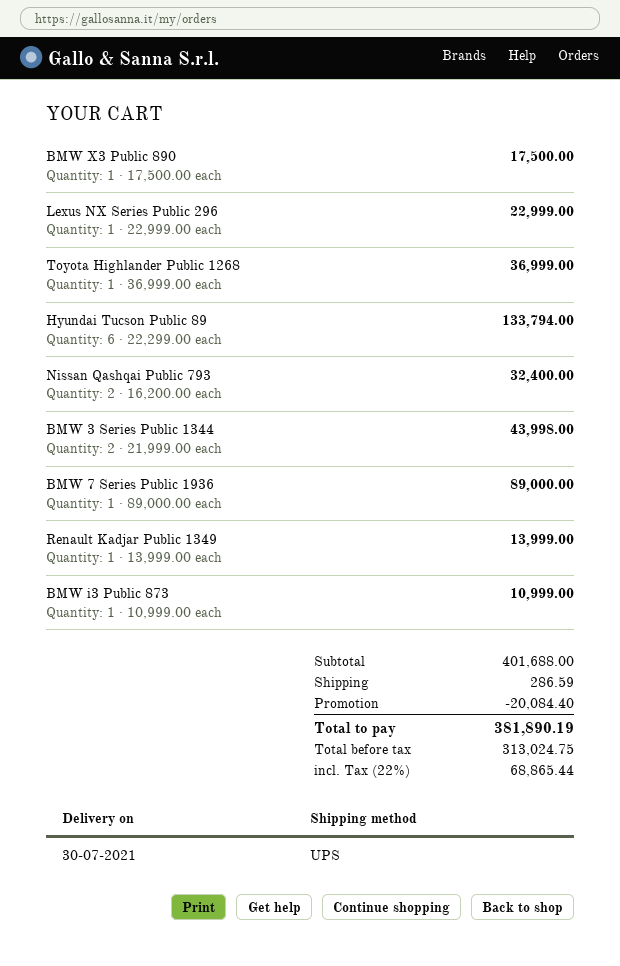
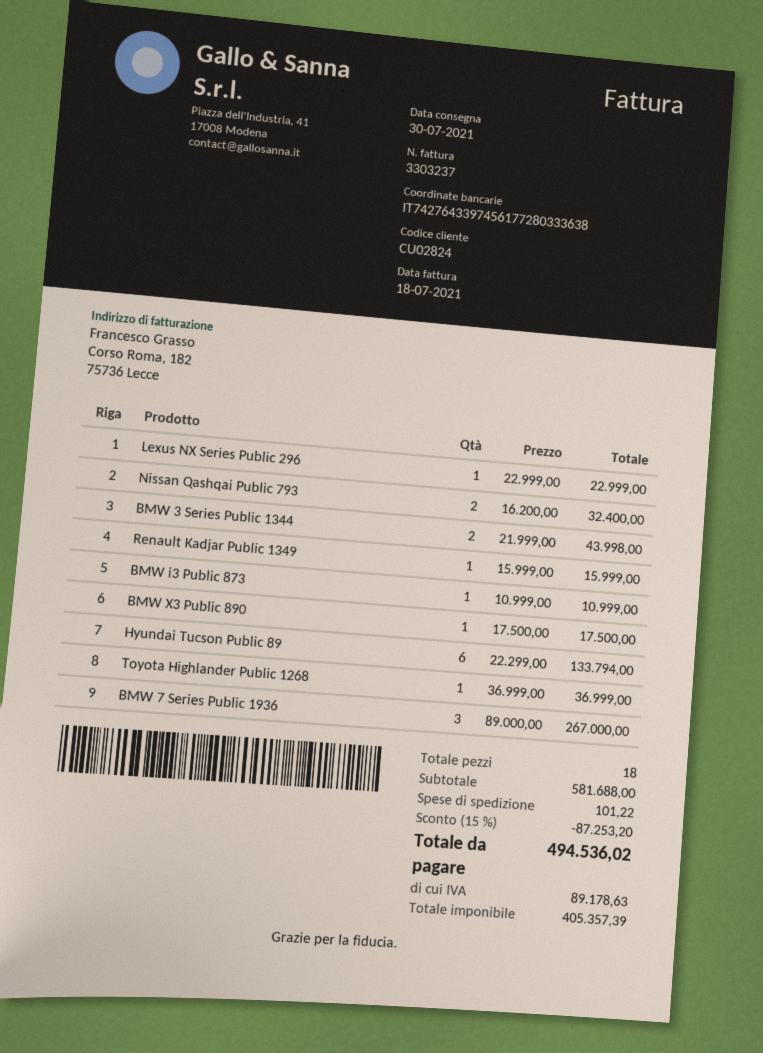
BMW 7 Series Public 1936: 1 x 89000.00 = 89000.00 -> 3 x 89000.00 = 267000.00
Renault Kadjar Public 1349: 1 x 13999.00 = 13999.00 -> 1 x 15999.00 = 15999.00
subtotal: 401688.00 -> 581688.00
discount: 20084.40 -> 87253.20
shipping: 286.59 -> 101.22
net: 313024.75 -> 405357.39
tax: 68865.44 -> 89178.63
total: 381890.19 -> 494536.02

